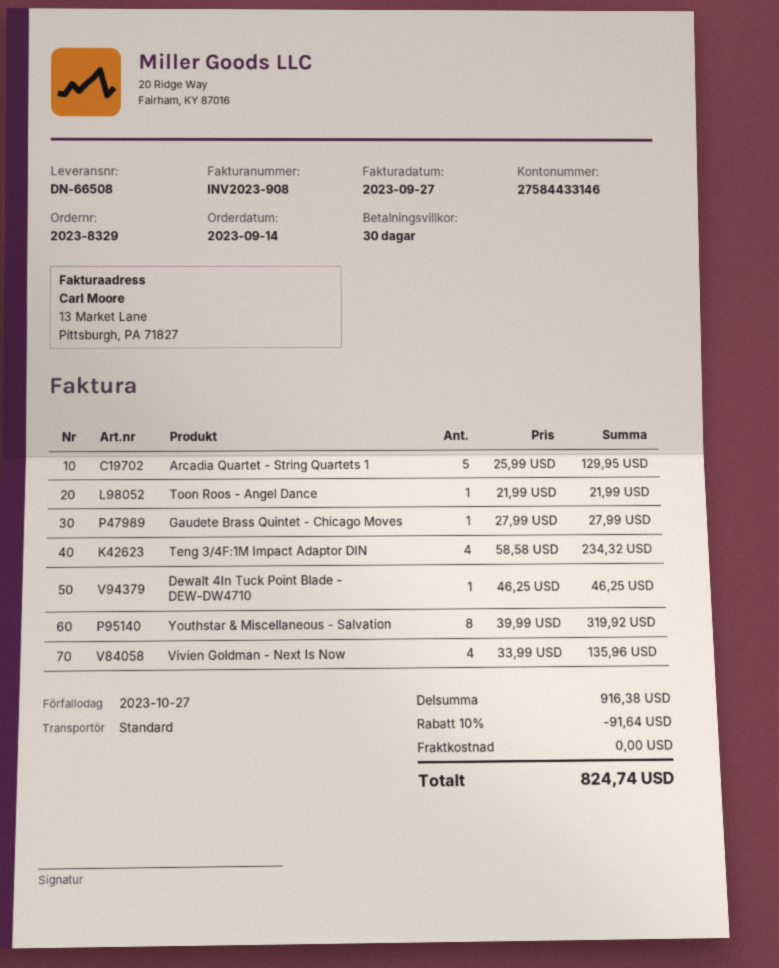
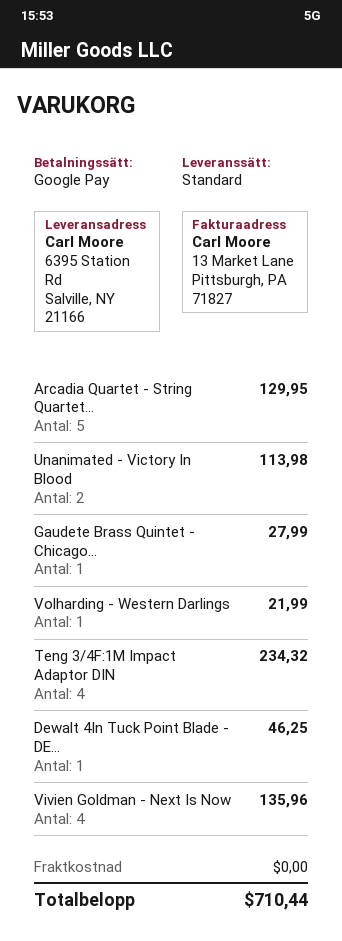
Toon Roos - Angel Dance: 1 for 21.99 -> none
Youthstar & Miscellaneous - Salvation: 8 for 319.92 -> none
Unanimated - Victory In Blood: none -> 2 for 113.98
Volharding - Western Darlings: none -> 1 for 21.99
discount: 10% = 91.64 -> none
total: 824.74 -> 710.44

